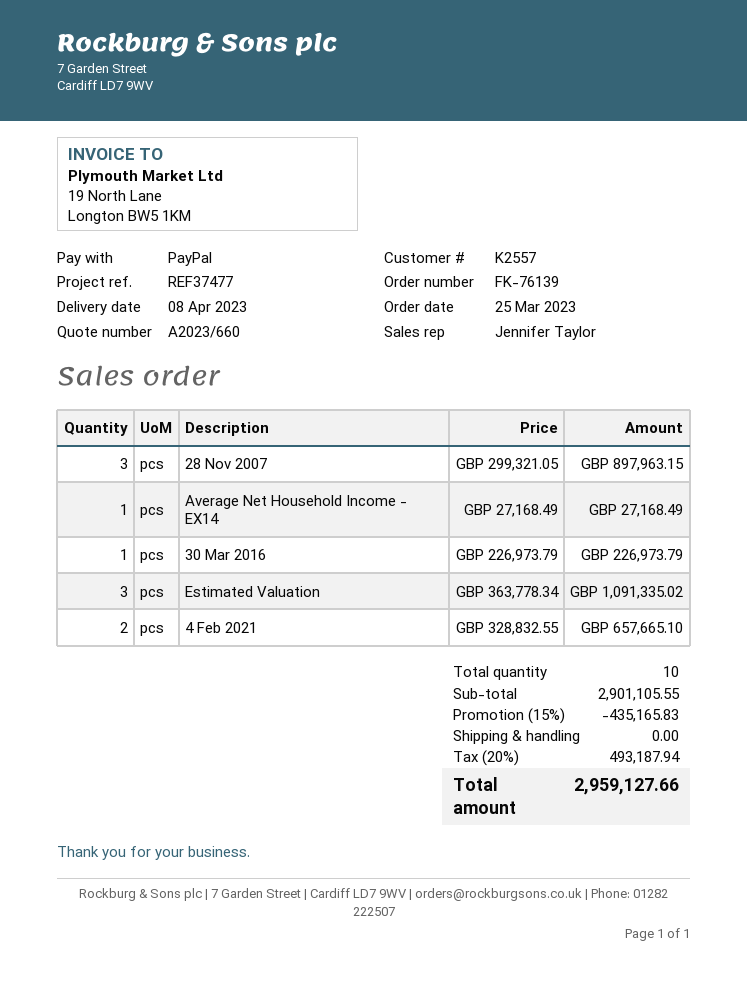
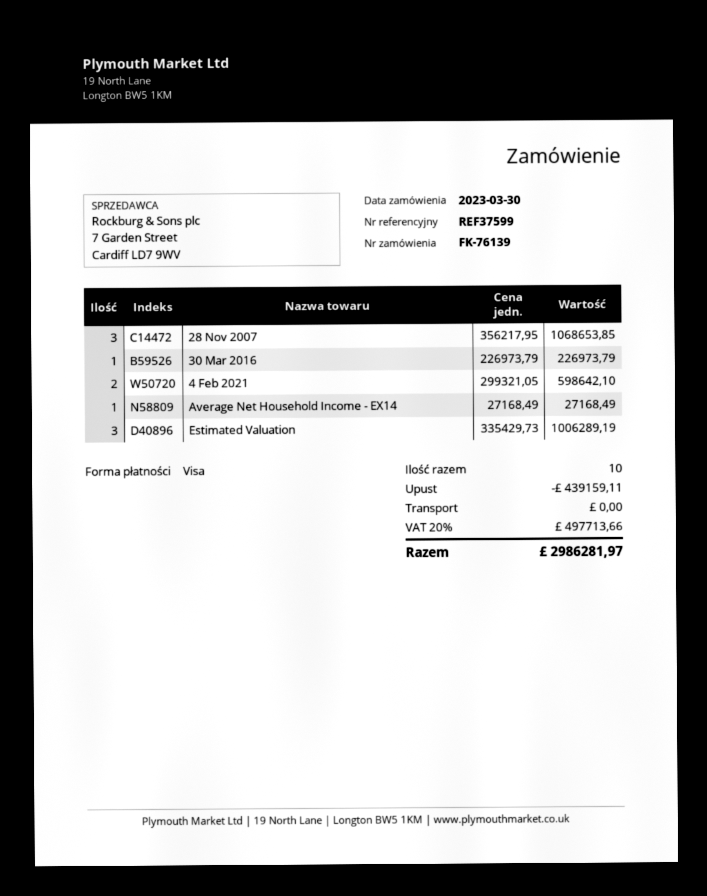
order date: 2023-03-25 -> 2023-03-30
reference: REF37477 -> REF37599
payment method: PayPal -> Visa
28 Nov 2007: 3 x 299321.05 = 897963.15 -> 3 x 356217.95 = 1068653.85
Estimated Valuation: 3 x 363778.34 = 1091335.02 -> 3 x 335429.73 = 1006289.19
4 Feb 2021: 2 x 328832.55 = 657665.10 -> 2 x 299321.05 = 598642.10
discount: 435165.83 -> 439159.11
tax: 20% = 493187.94 -> 20% = 497713.66
total: 2959127.66 -> 2986281.97

